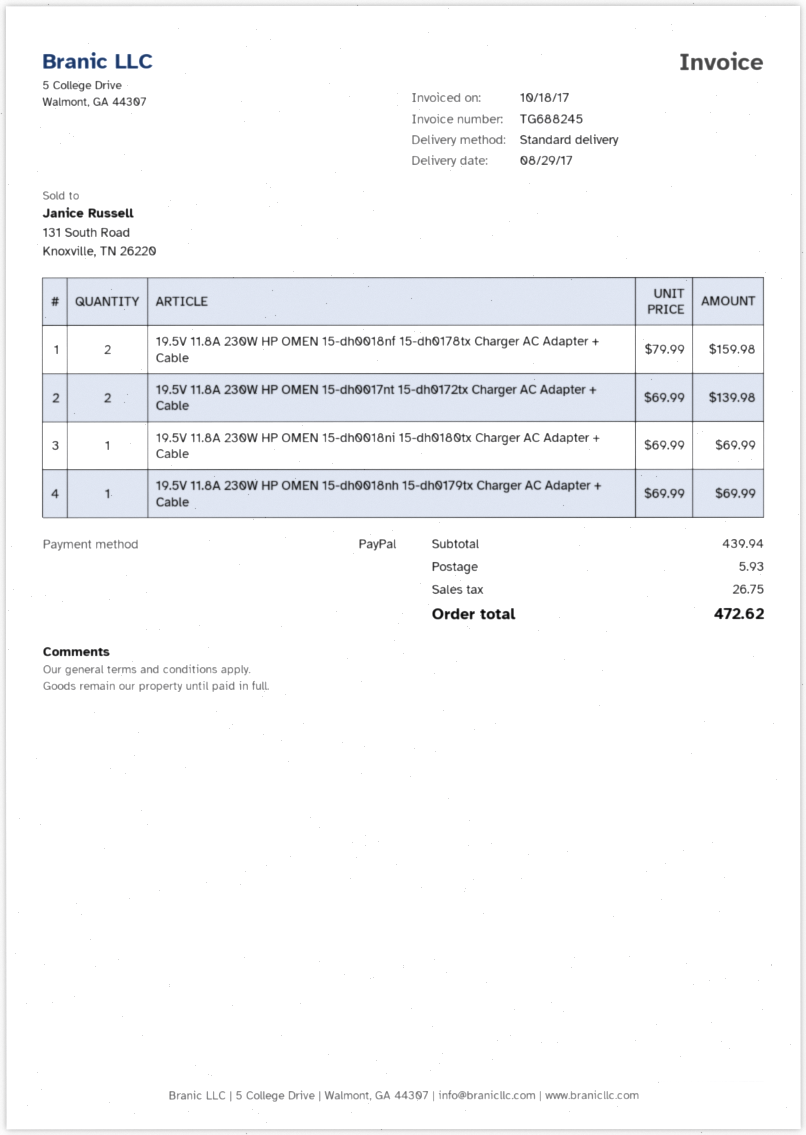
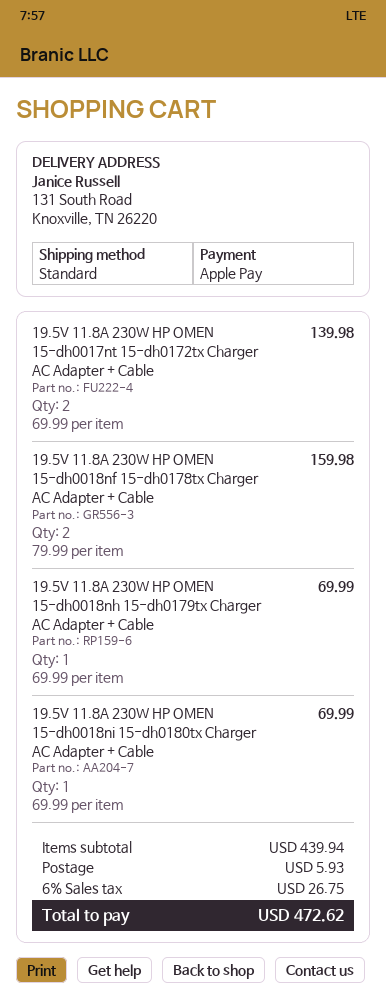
payment method: PayPal -> Apple Pay

